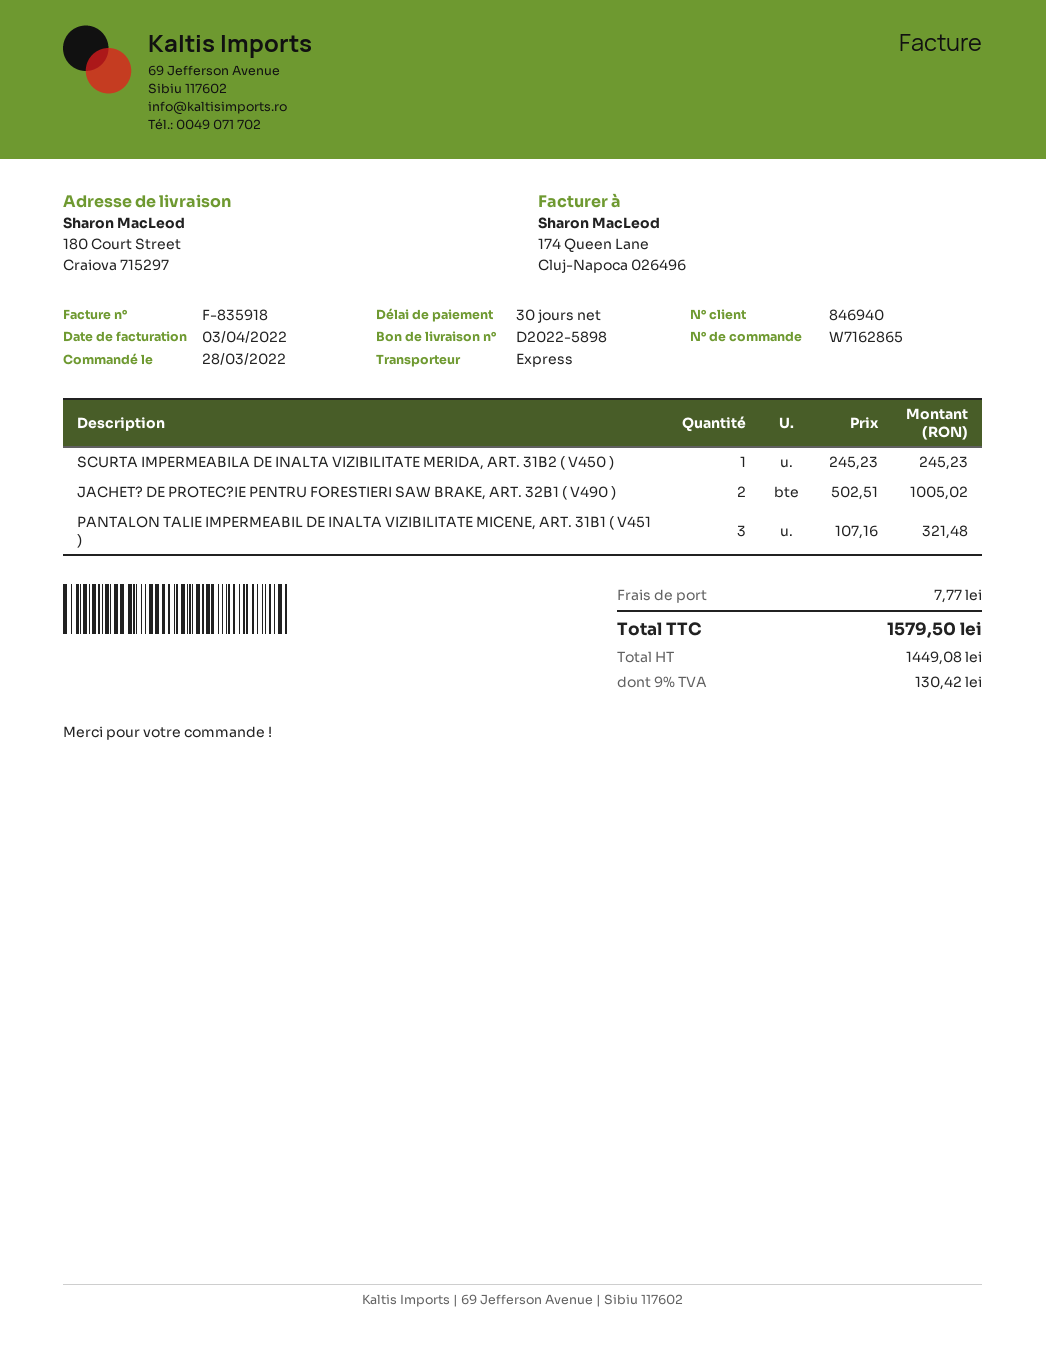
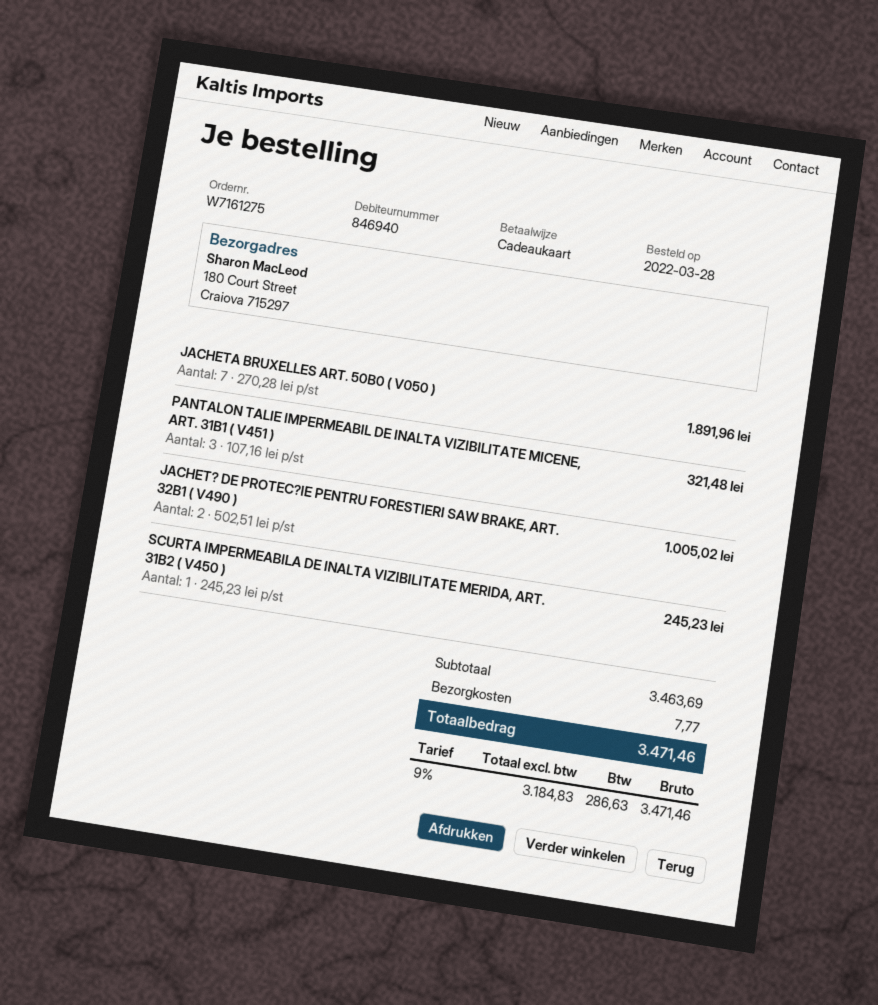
order number: W7162865 -> W7161275
JACHETA BRUXELLES ART. 50B0 ( V050 ): none -> 7 x 270.28 = 1891.96
net: 1449.08 -> 3184.83
tax: 9% = 130.42 -> 9% = 286.63
total: 1579.50 -> 3471.46

